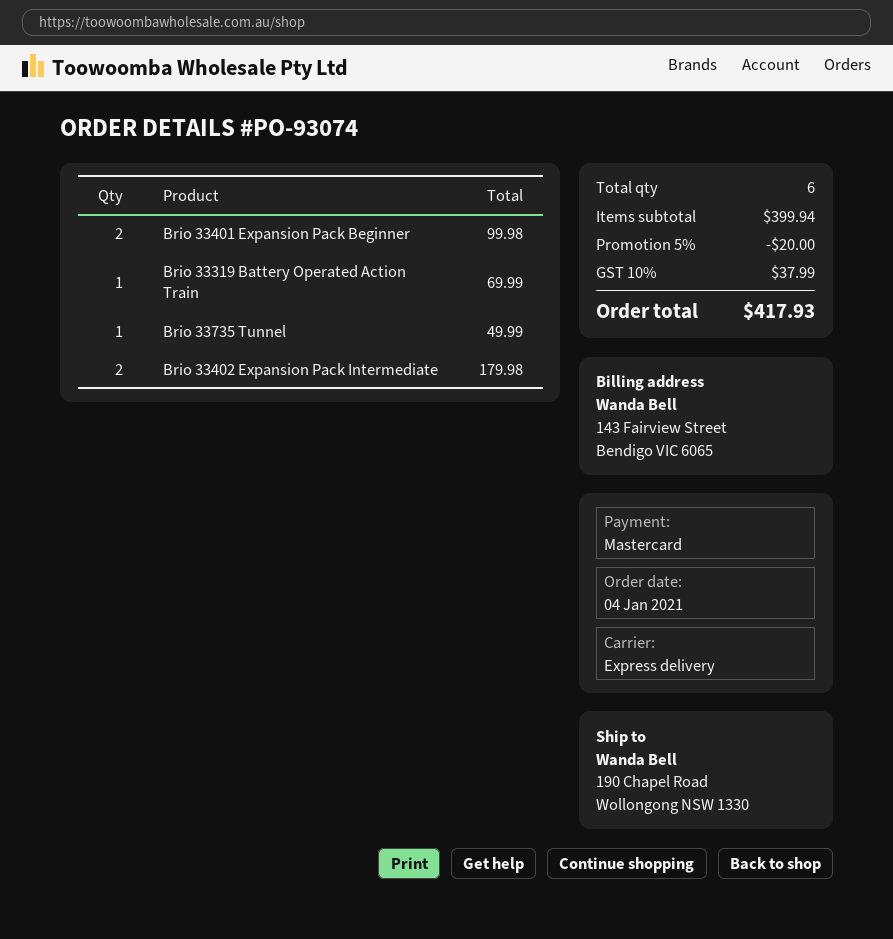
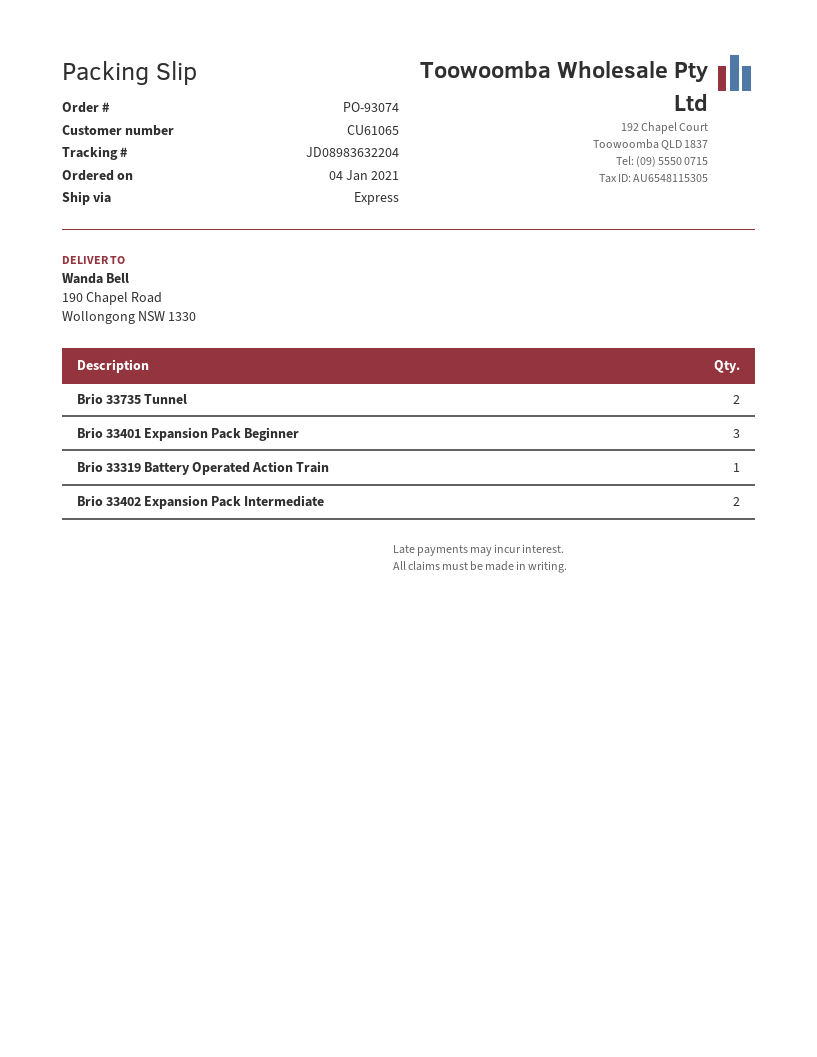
Brio 33401 Expansion Pack Beginner: 2 -> 3
Brio 33735 Tunnel: 1 -> 2

